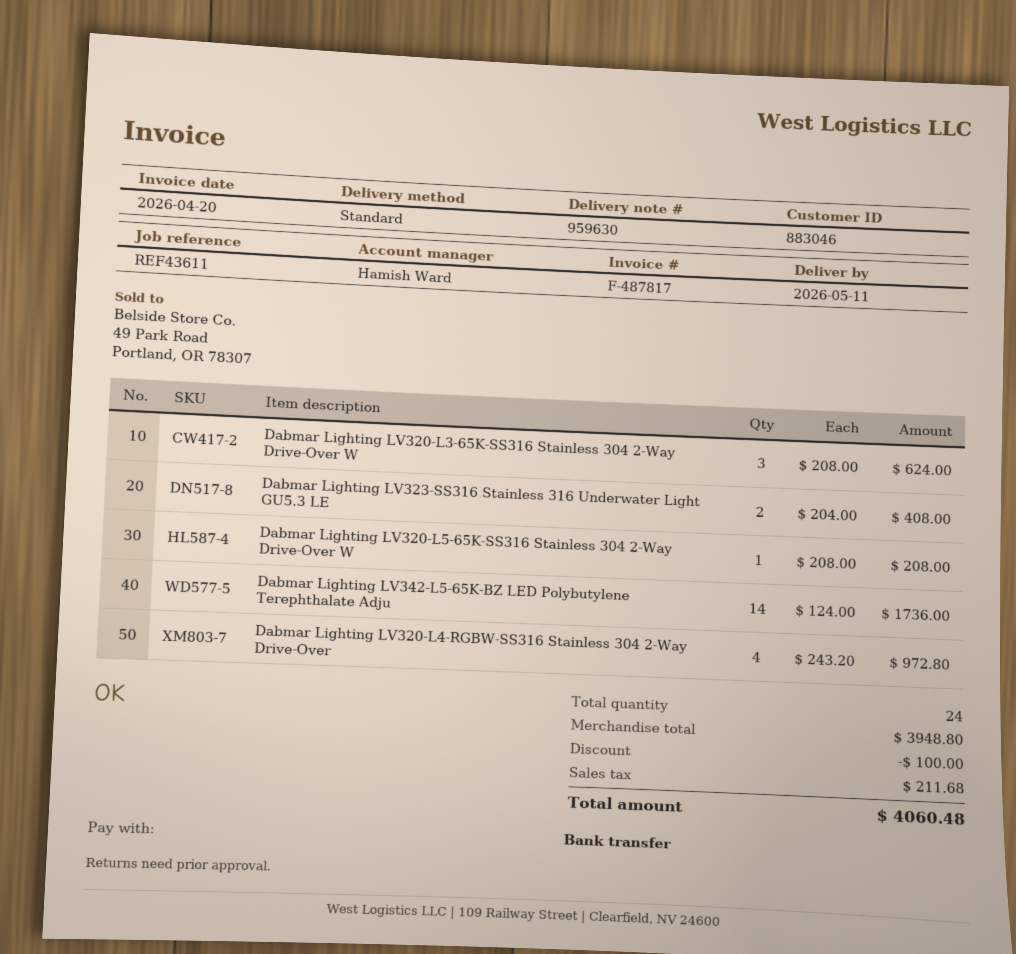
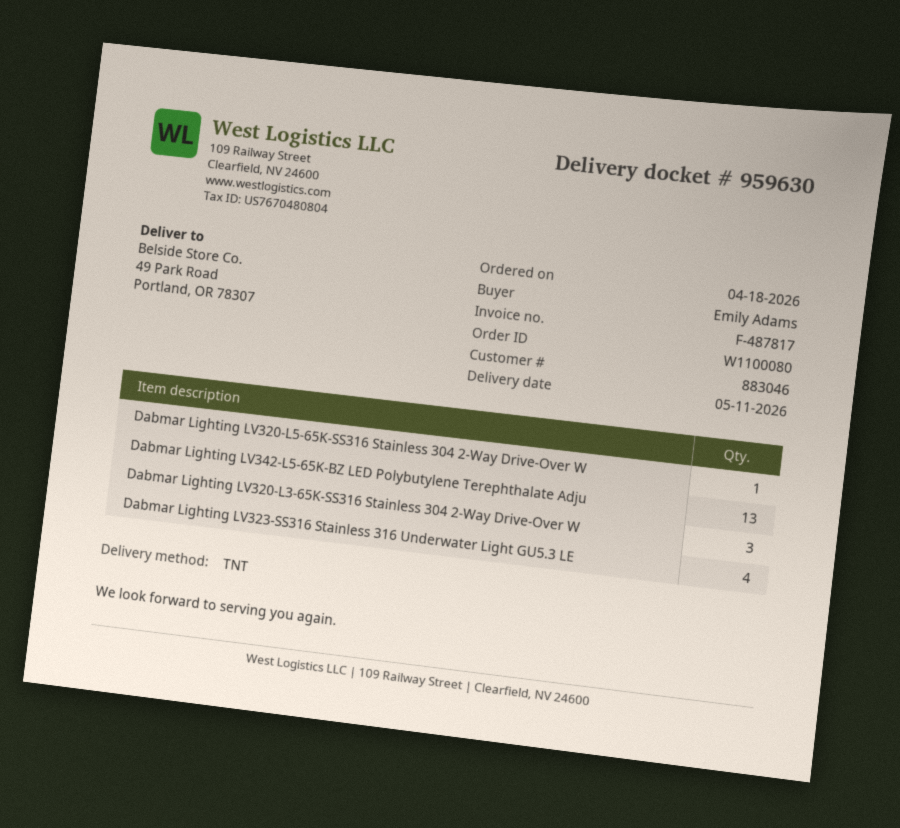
shipping method: standard -> TNT
Dabmar Lighting LV323-SS316 Stainless 316 Underwater Light GU5.3 LE: 2 -> 4
Dabmar Lighting LV342-L5-65K-BZ LED Polybutylene Terephthalate Adju: 14 -> 13
Dabmar Lighting LV320-L4-RGBW-SS316 Stainless 304 2-Way Drive-Over: 4 -> none

